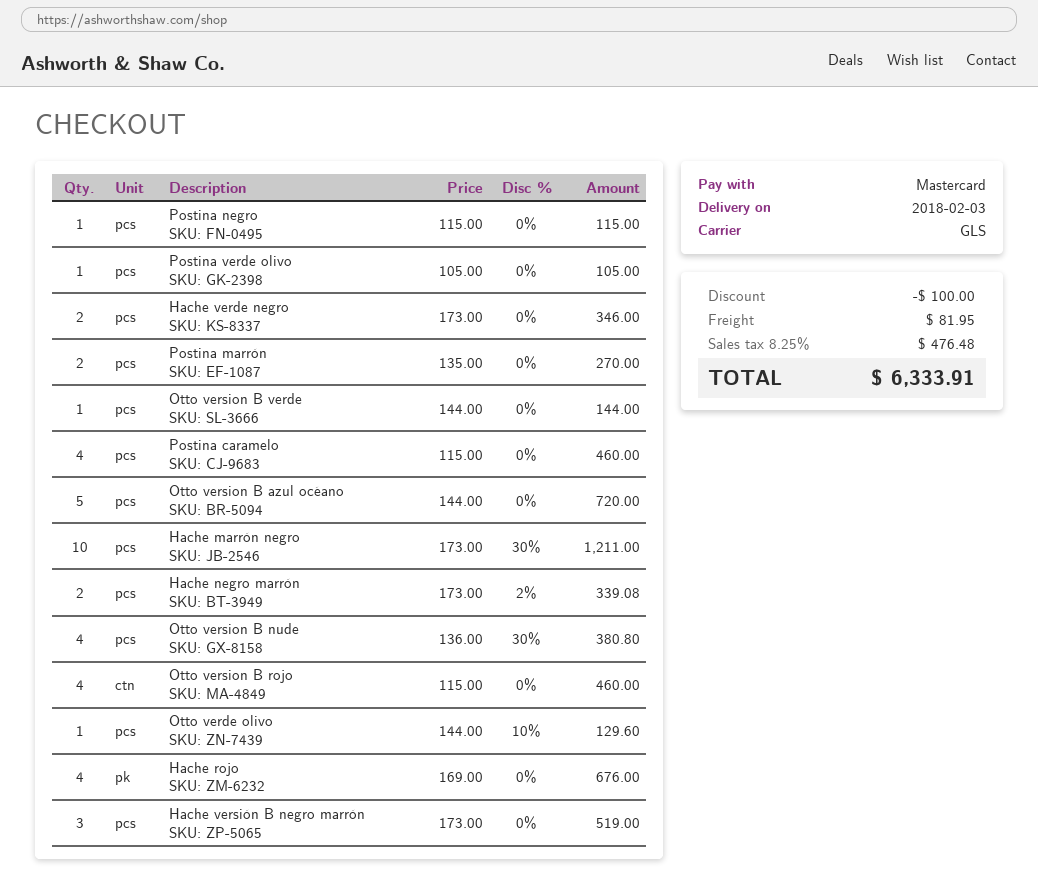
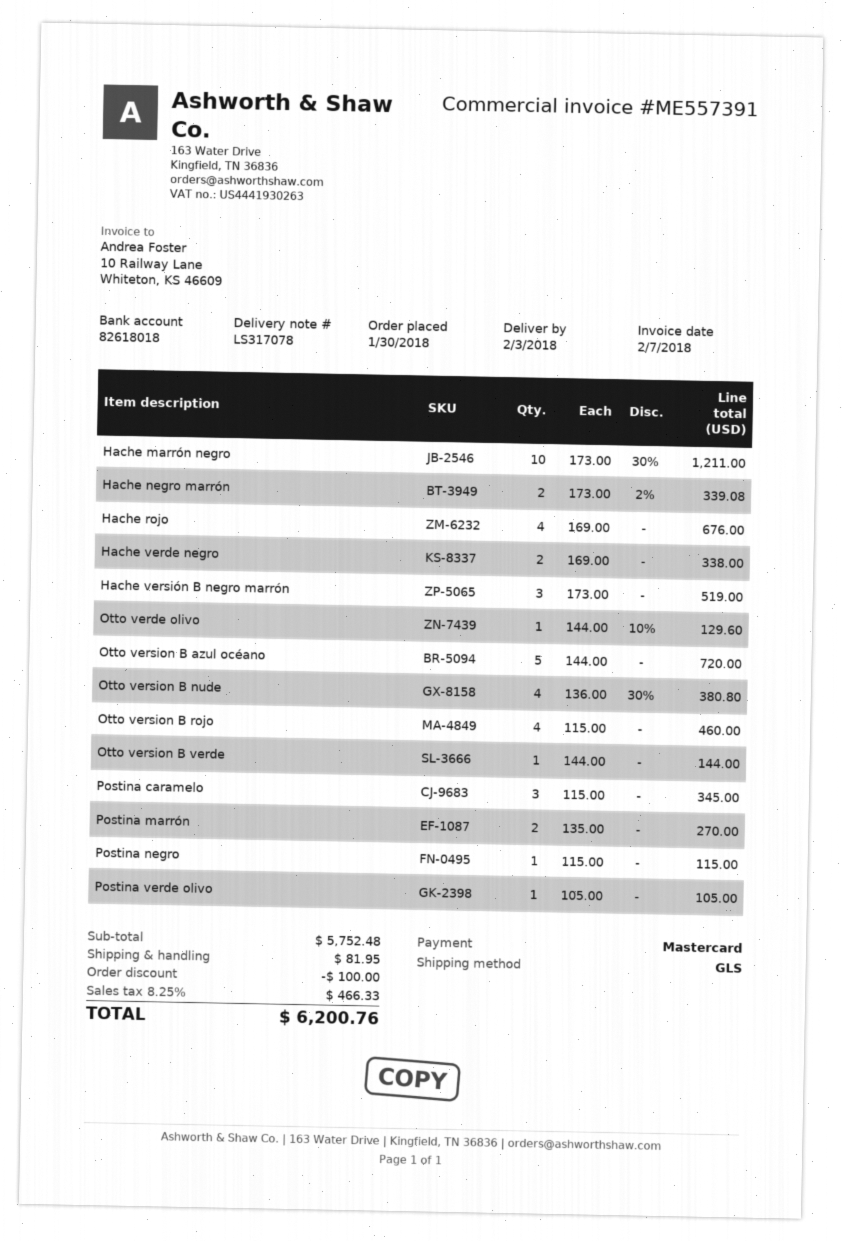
Hache verde negro: 2 x 173.00 = 346.00 -> 2 x 169.00 = 338.00
Postina caramelo: 4 x 115.00 = 460.00 -> 3 x 115.00 = 345.00
tax: 8.25% = 476.48 -> 8.25% = 466.33
total: 6333.91 -> 6200.76

